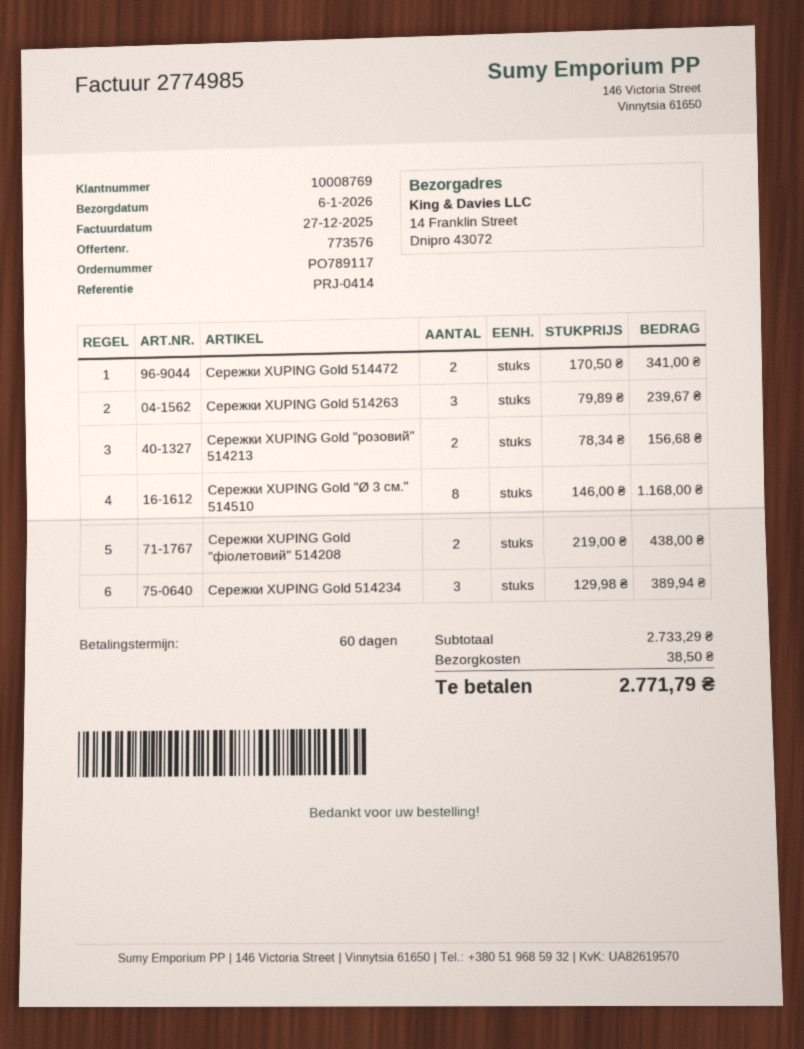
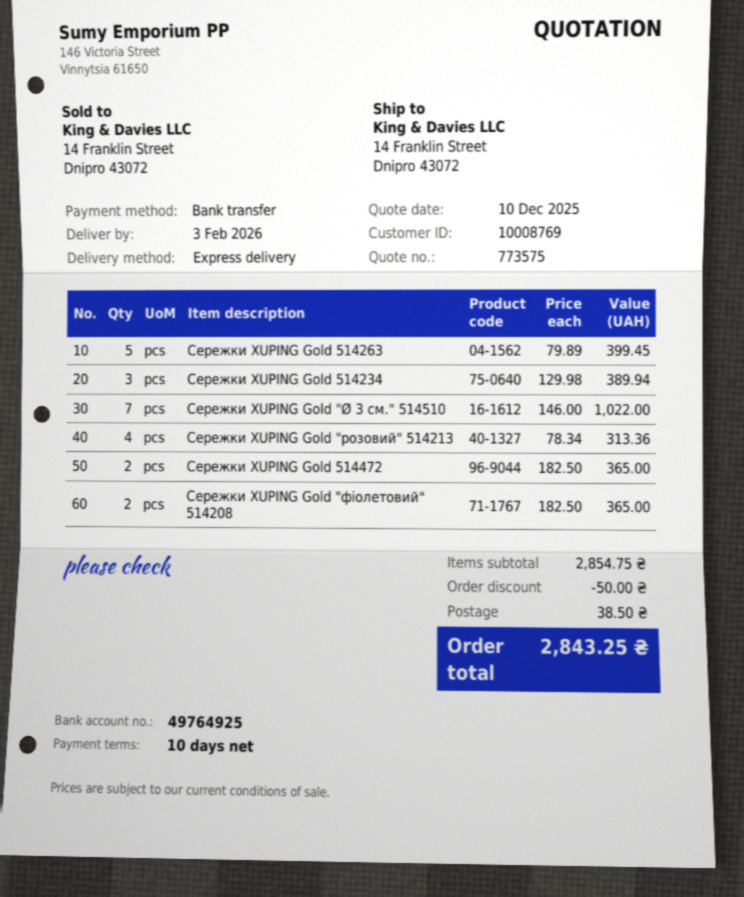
quote number: 773576 -> 773575
delivery date: 2026-01-06 -> 2026-02-03
payment terms: 60 days -> 10 days
Сережки XUPING Gold 514472: 2 x 170.50 = 341.00 -> 2 x 182.50 = 365.00
Сережки XUPING Gold 514263: 3 x 79.89 = 239.67 -> 5 x 79.89 = 399.45
Сережки XUPING Gold "розовий" 514213: 2 x 78.34 = 156.68 -> 4 x 78.34 = 313.36
Сережки XUPING Gold "Ø 3 см." 514510: 8 x 146.00 = 1168.00 -> 7 x 146.00 = 1022.00
Сережки XUPING Gold "фіолетовий" 514208: 2 x 219.00 = 438.00 -> 2 x 182.50 = 365.00
subtotal: 2733.29 -> 2854.75
discount: none -> 50.00
total: 2771.79 -> 2843.25

